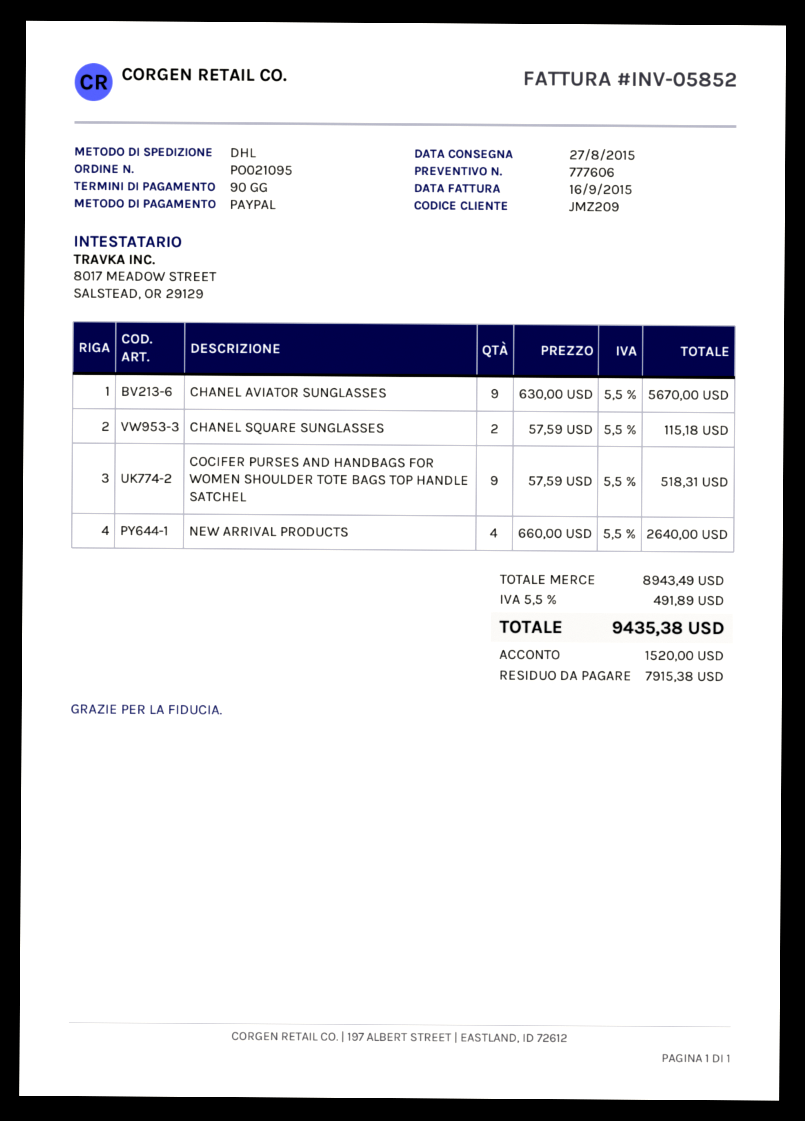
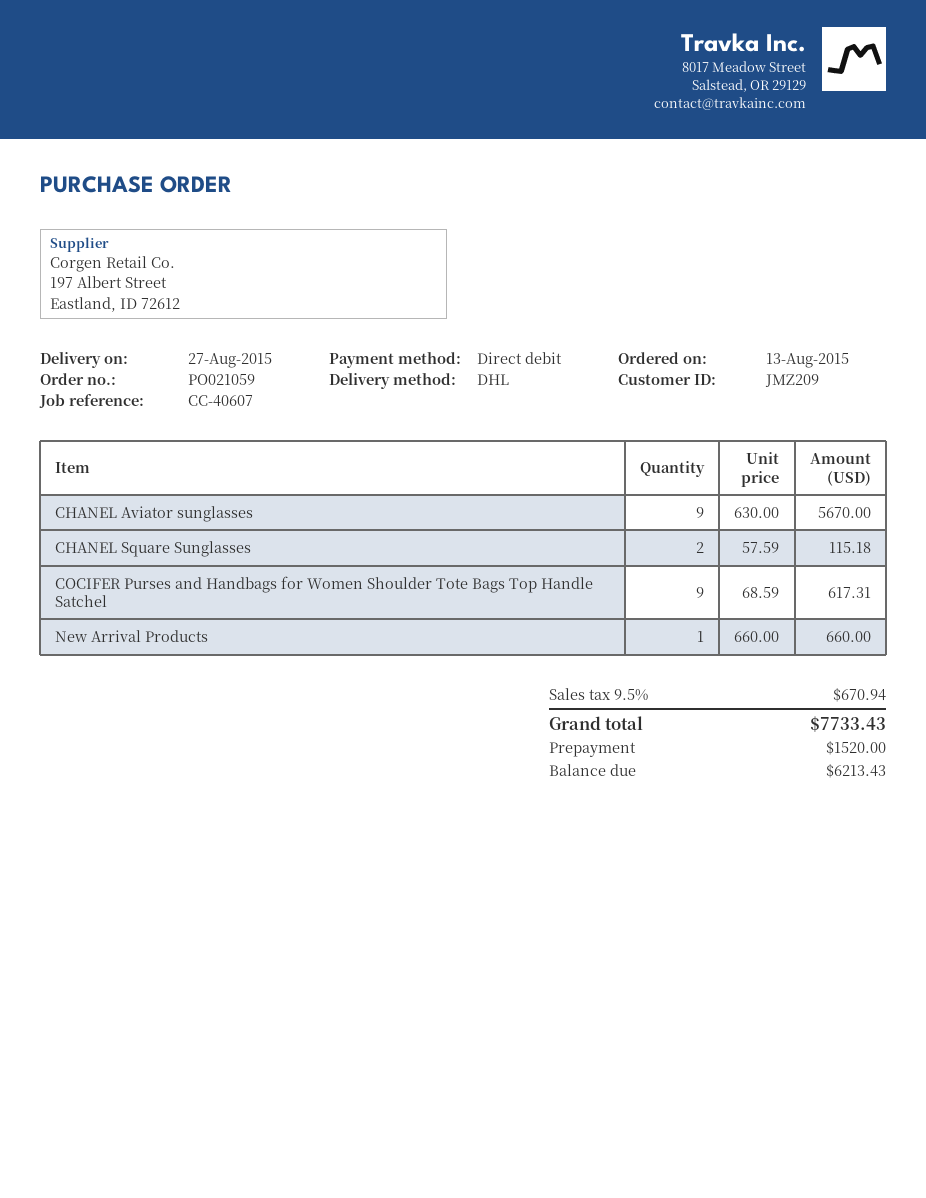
order number: PO021095 -> PO021059
payment method: PayPal -> direct debit
COCIFER PURSES AND HANDBAGS FOR WOMEN SHOULDER TOTE BAGS TOP HANDLE SATCHEL: 9 x 57.59 = 518.31 -> 9 x 68.59 = 617.31
NEW ARRIVAL PRODUCTS: 4 x 660.00 = 2640.00 -> 1 x 660.00 = 660.00
tax: 5.5% = 491.89 -> 9.5% = 670.94
total: 9435.38 -> 7733.43
balance: 7915.38 -> 6213.43

